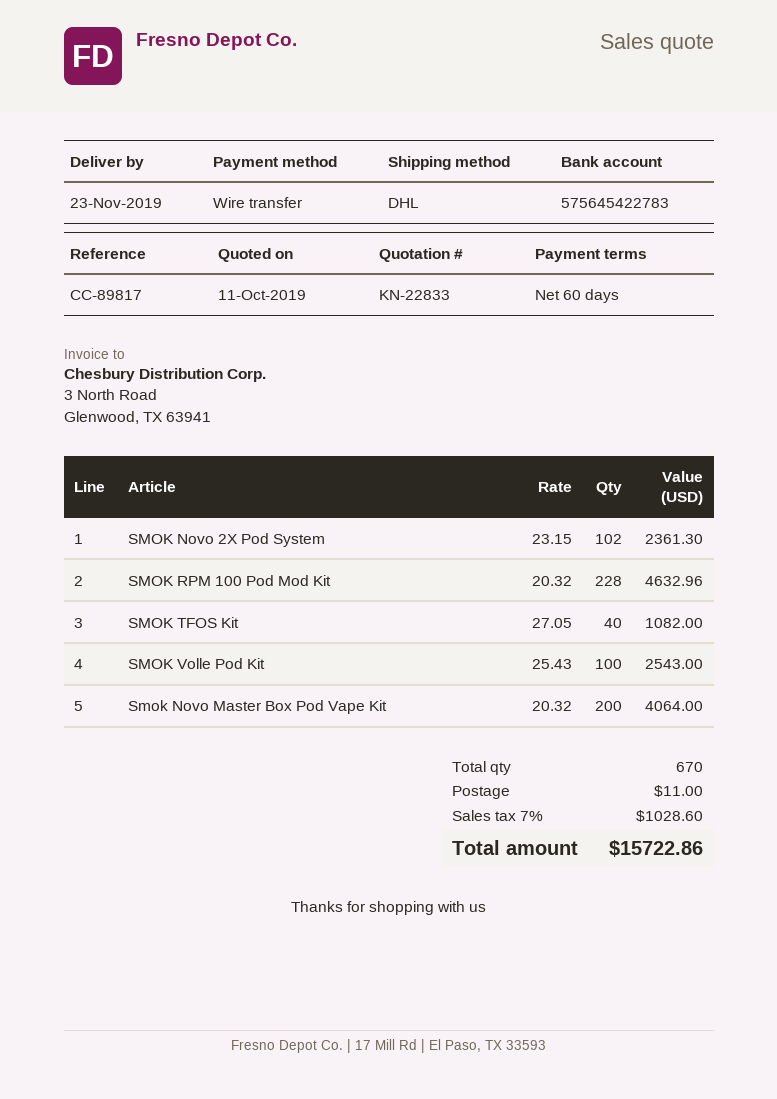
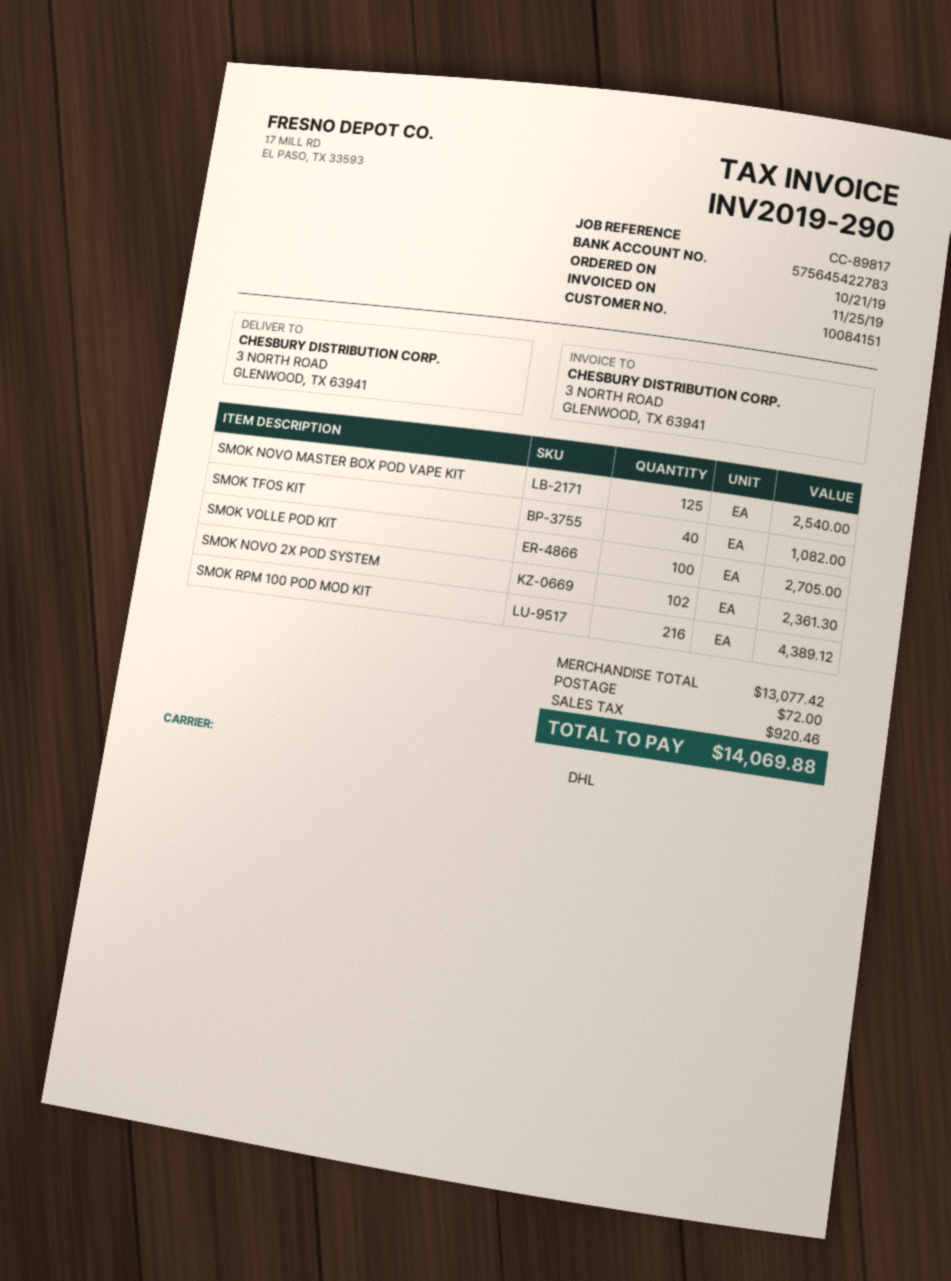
SMOK RPM 100 Pod Mod Kit: 228 for 4632.96 -> 216 for 4389.12
SMOK Volle Pod Kit: 100 for 2543.00 -> 100 for 2705.00
Smok Novo Master Box Pod Vape Kit: 200 for 4064.00 -> 125 for 2540.00
shipping: 11.00 -> 72.00
tax: 1028.60 -> 920.46
total: 15722.86 -> 14069.88

